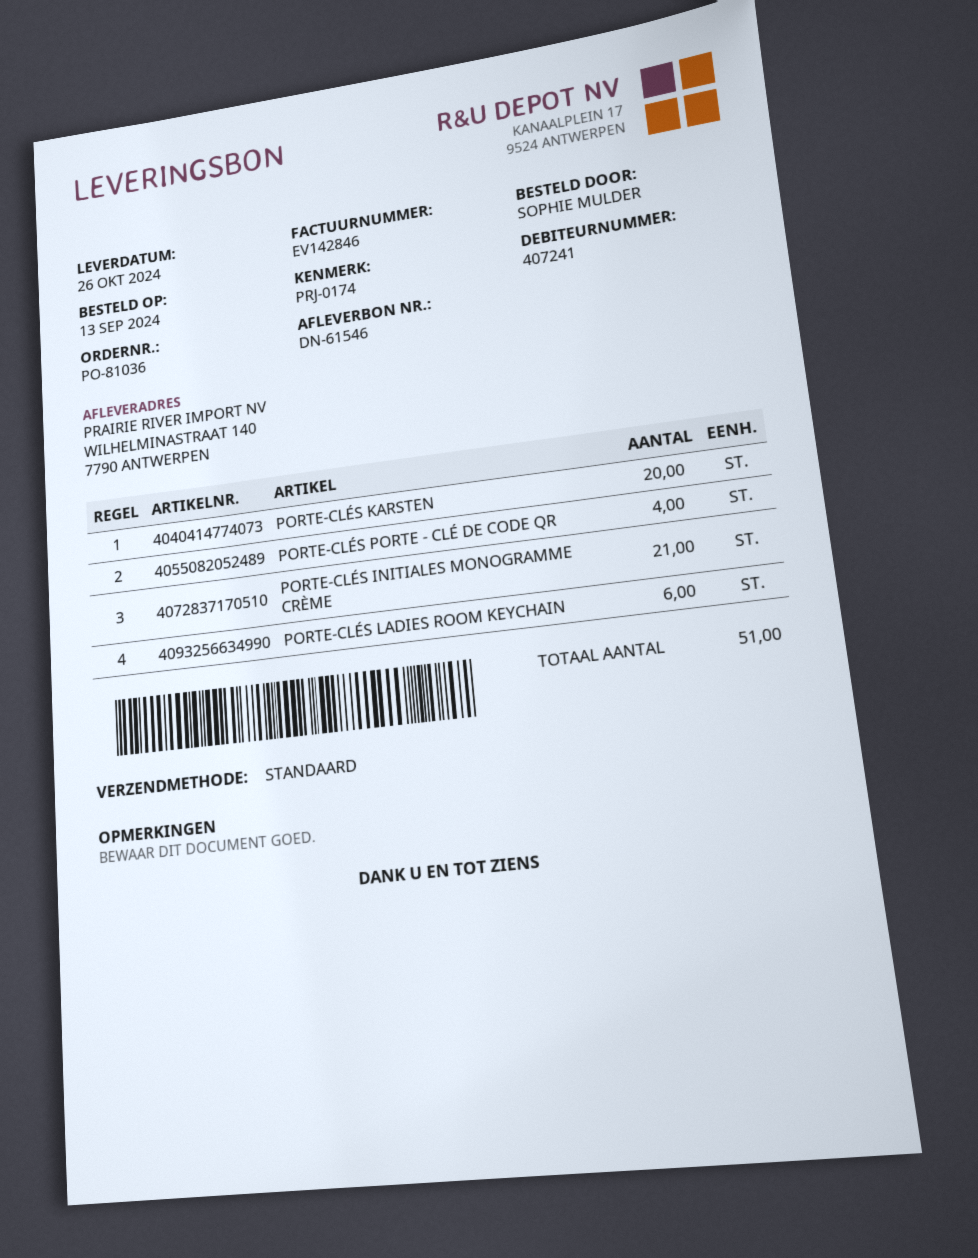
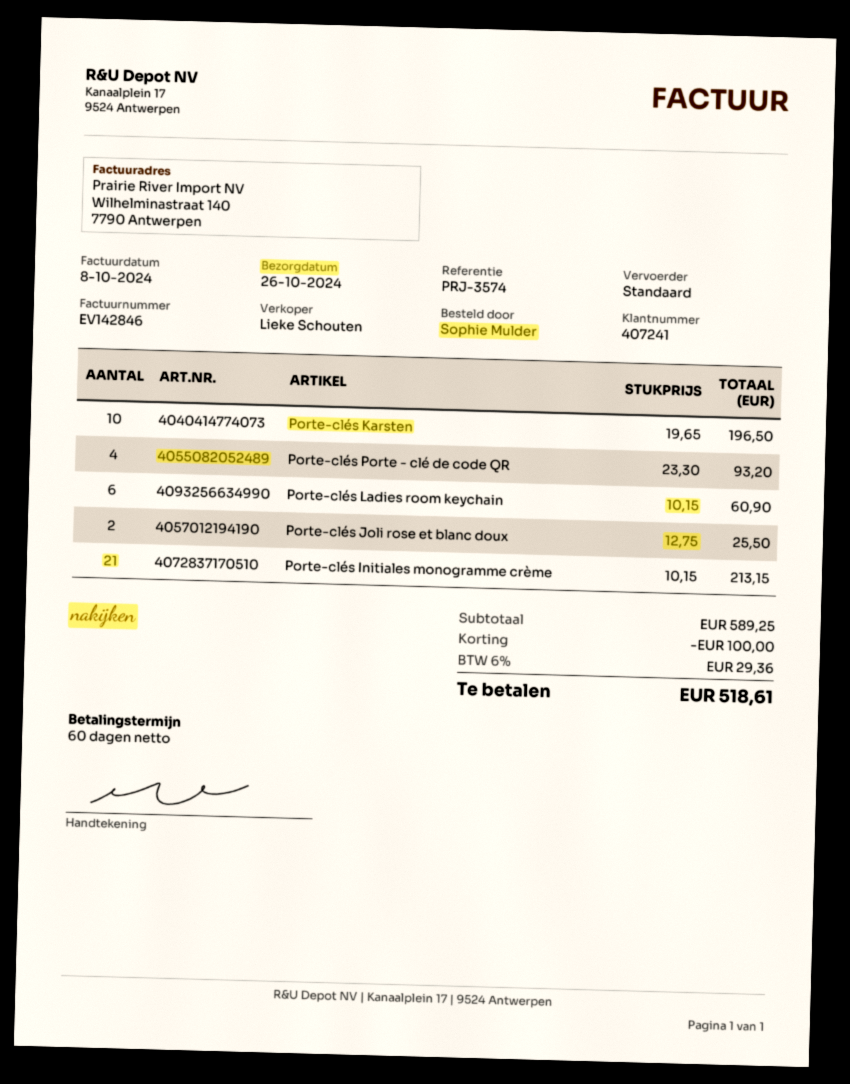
reference: PRJ-0174 -> PRJ-3574
PORTE-CLÉS KARSTEN: 20 -> 10
Porte-clés Joli rose et blanc doux: none -> 2

